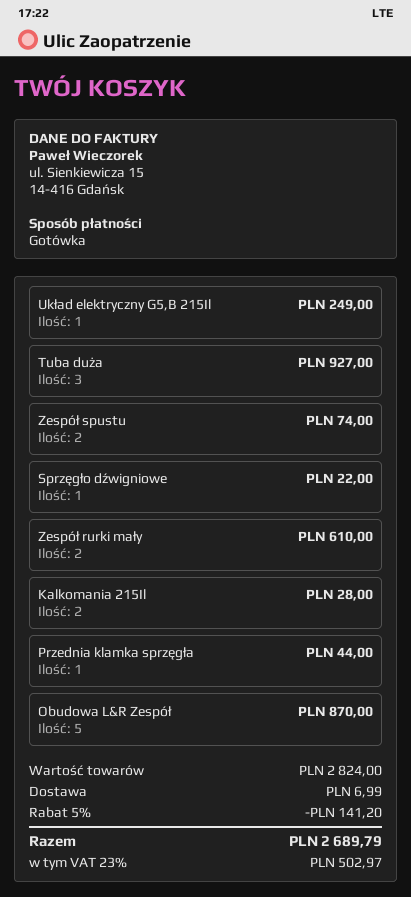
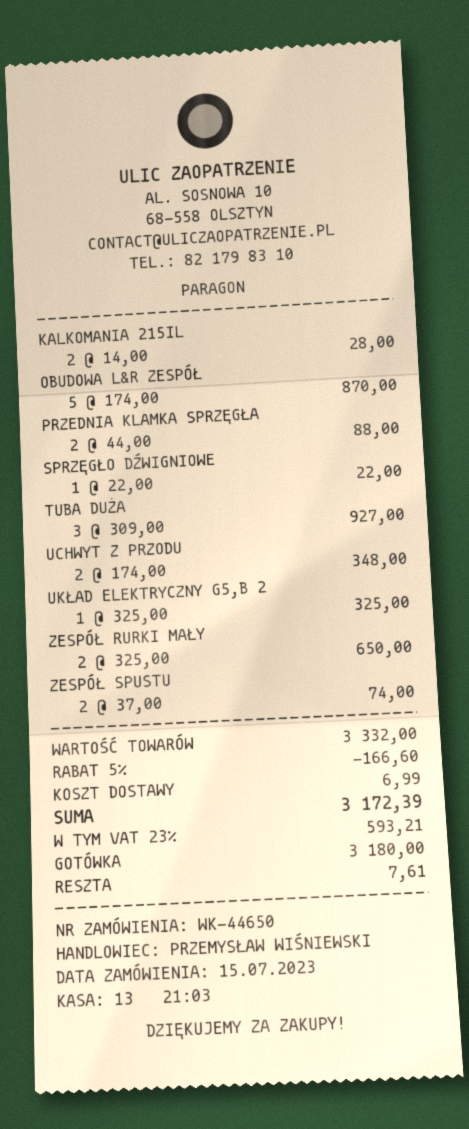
Układ elektryczny G5,B 215Il: 1 for 249.00 -> 1 for 325.00
Zespół rurki mały: 2 for 610.00 -> 2 for 650.00
Przednia klamka sprzęgła: 1 for 44.00 -> 2 for 88.00
UCHWYT Z PRZODU: none -> 2 for 348.00
subtotal: 2824.00 -> 3332.00
discount: 5% = 141.20 -> 5% = 166.60
tax: 23% = 502.97 -> 23% = 593.21
total: 2689.79 -> 3172.39

